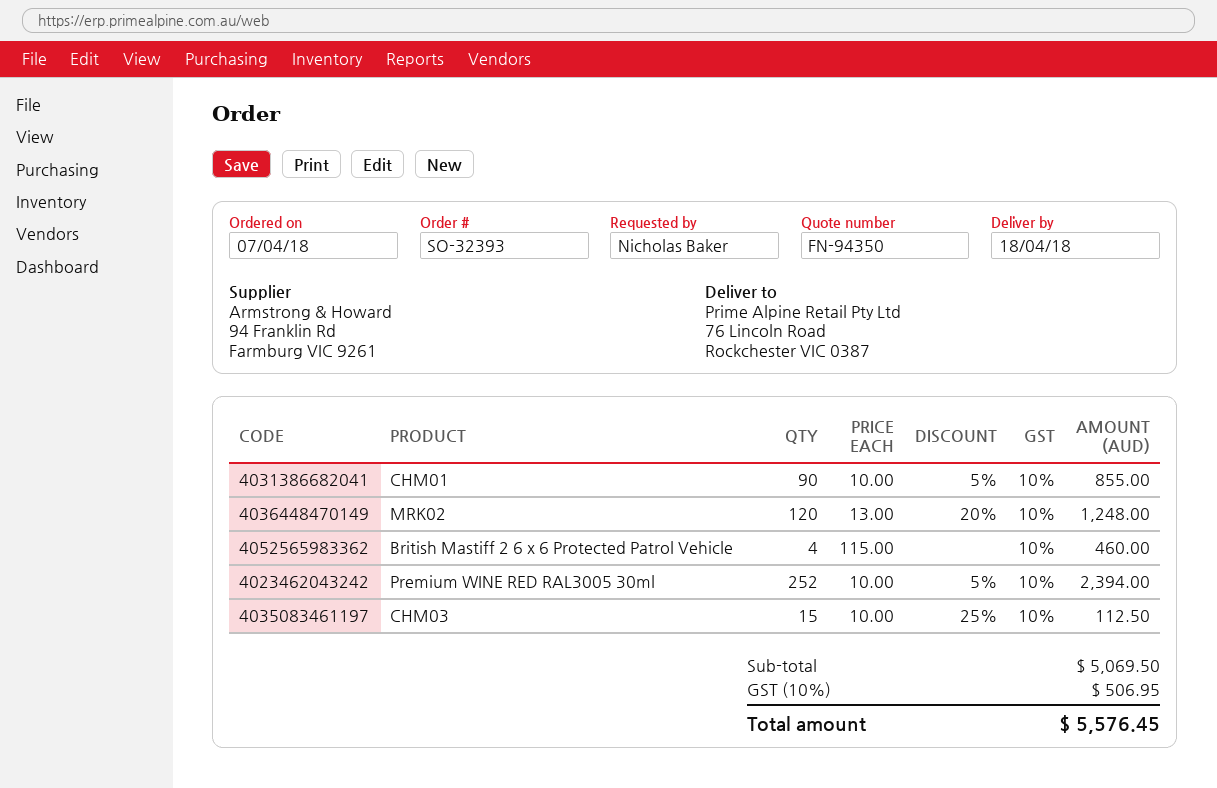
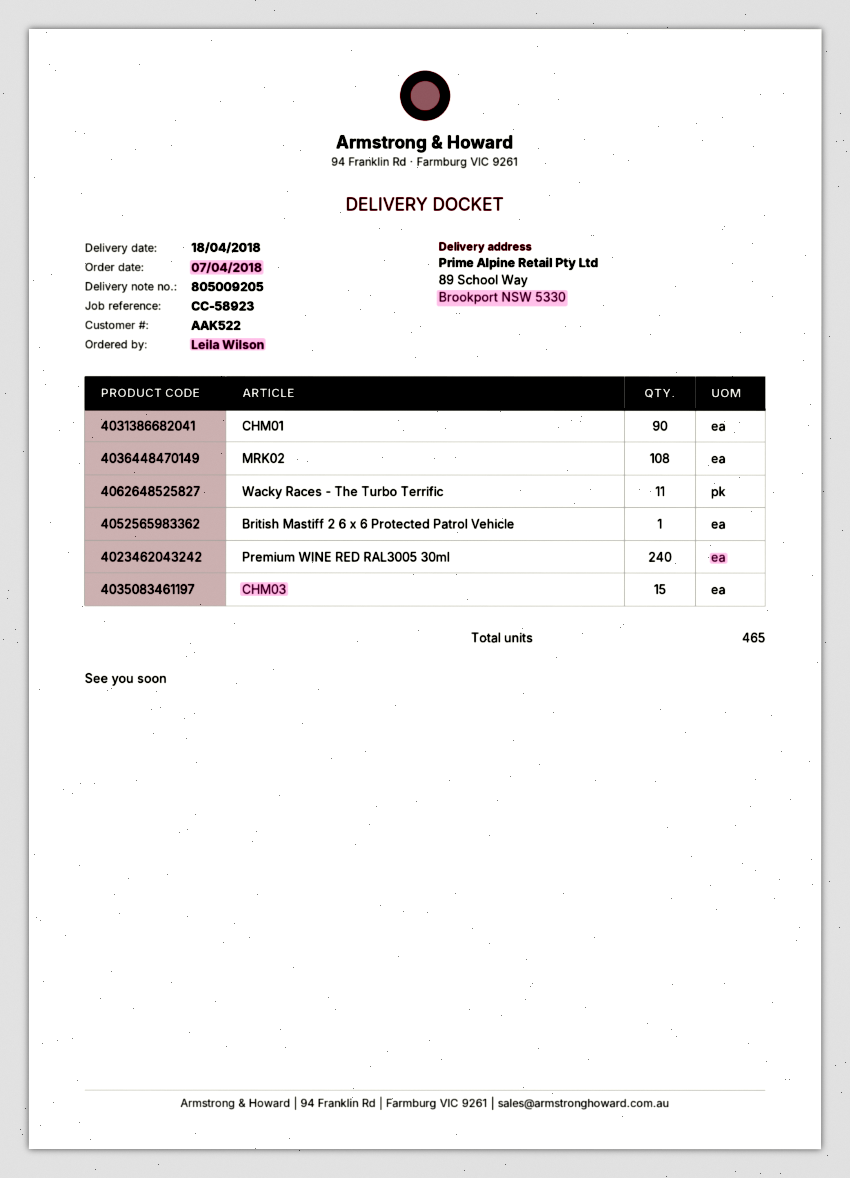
ordered by: Nicholas Baker -> Leila Wilson
ship to: 76 Lincoln Road, Rockchester VIC 0387 -> 89 School Way, Brookport NSW 5330
MRK02: 120 -> 108
British Mastiff 2 6 x 6 Protected Patrol Vehicle: 4 -> 1
Premium WINE RED RAL3005 30ml: 252 -> 240
Wacky Races - The Turbo Terrific: none -> 11

